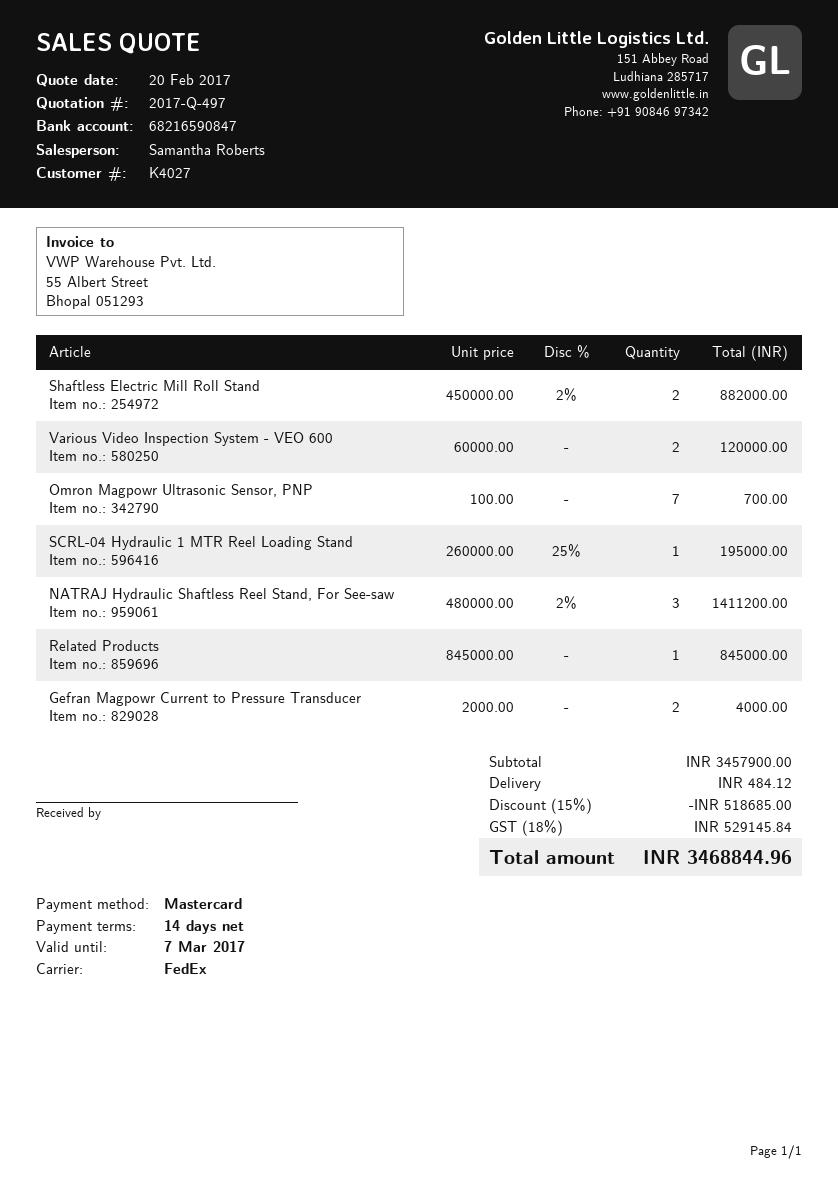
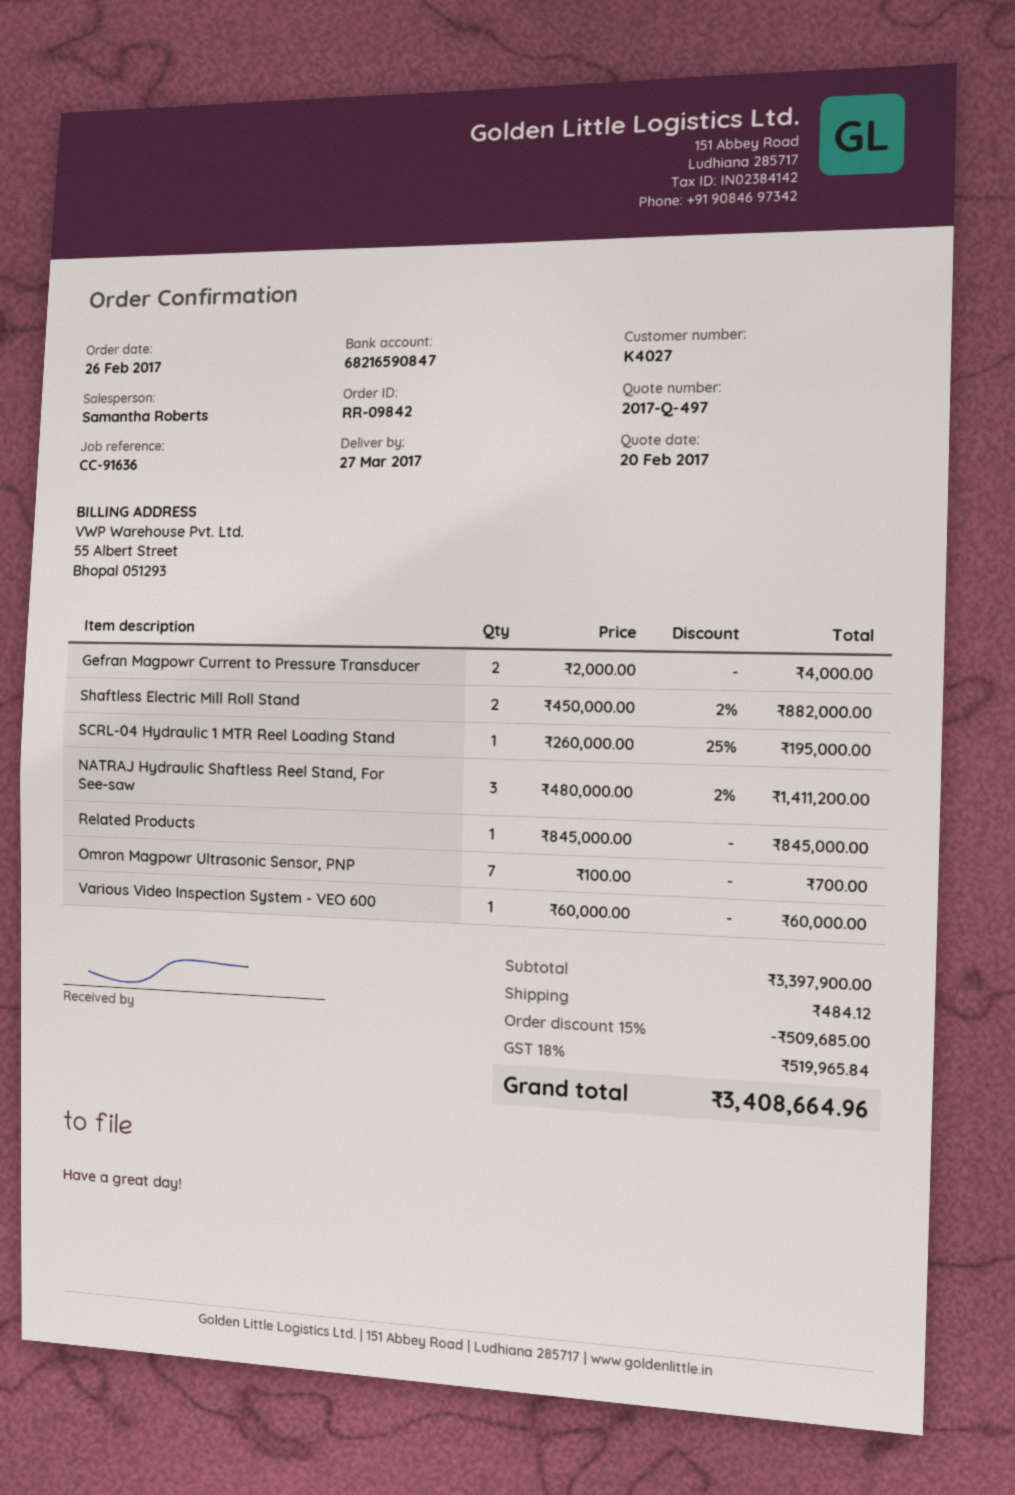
Various Video Inspection System - VEO 600: 2 x 60000.00 = 120000.00 -> 1 x 60000.00 = 60000.00
subtotal: 3457900.00 -> 3397900.00
discount: 15% = 518685.00 -> 15% = 509685.00
tax: 18% = 529145.84 -> 18% = 519965.84
total: 3468844.96 -> 3408664.96

